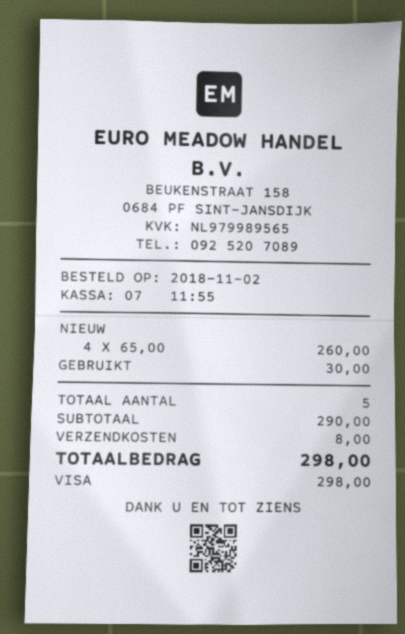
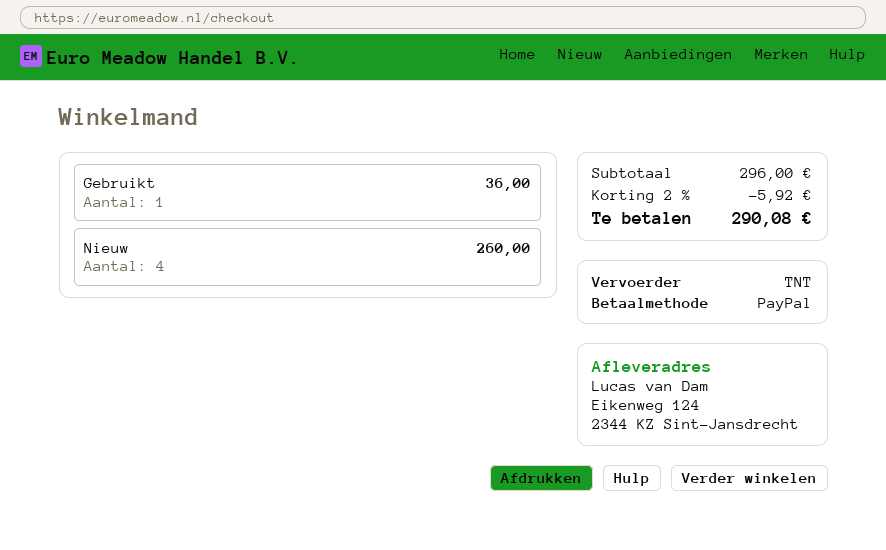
payment method: Visa -> PayPal
GEBRUIKT: 1 for 30.00 -> 1 for 36.00
subtotal: 290.00 -> 296.00
discount: none -> 2% = 5.92
shipping: 8.00 -> none
total: 298.00 -> 290.08

